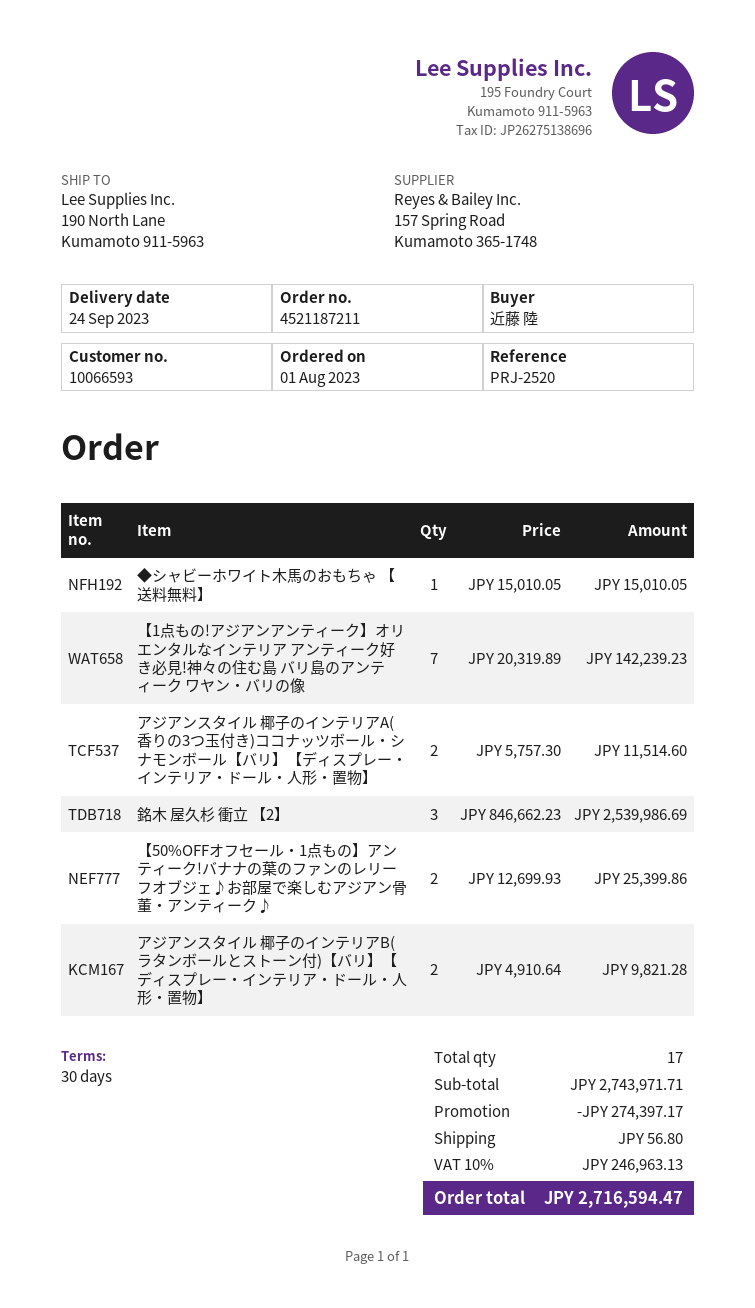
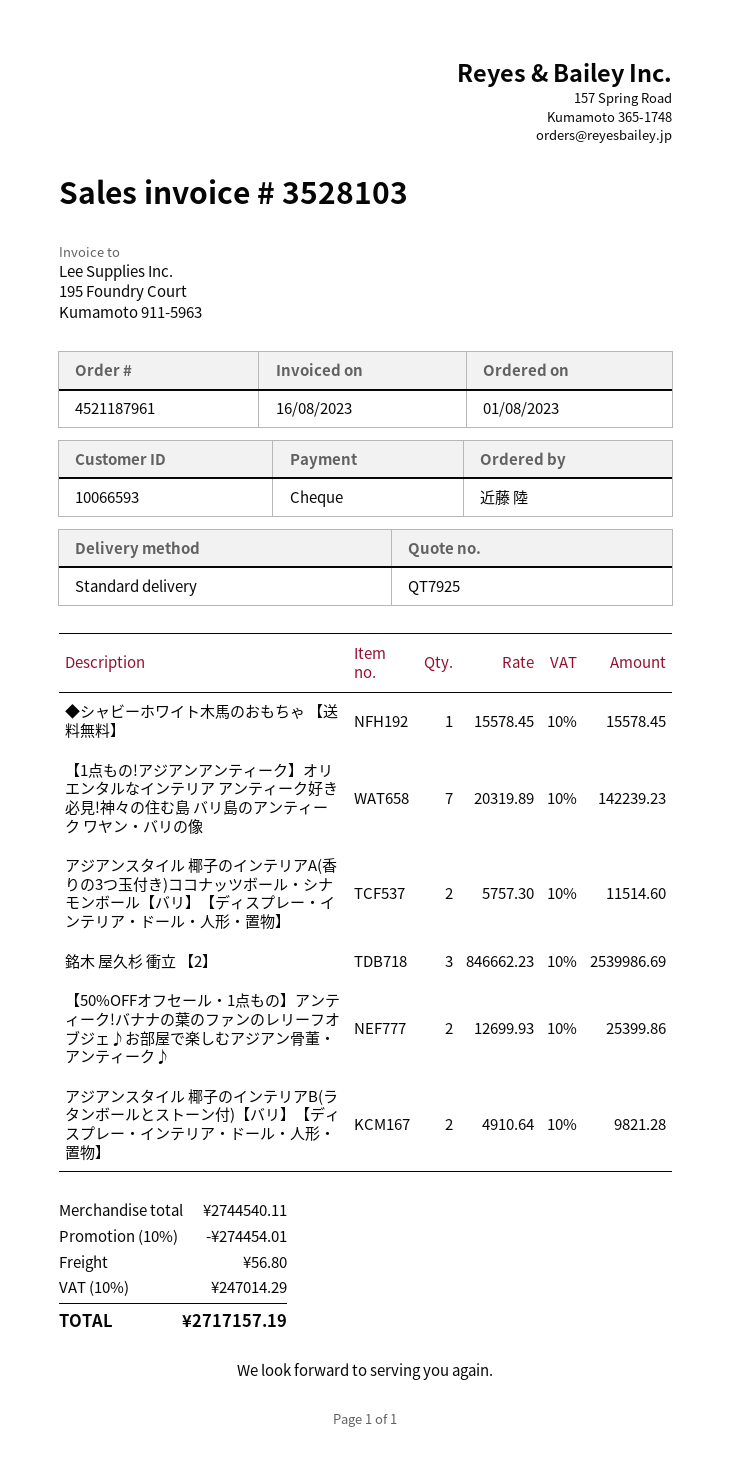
order number: 4521187211 -> 4521187961
◆シャビーホワイト木馬のおもちゃ 【送料無料】: 1 x 15010.05 = 15010.05 -> 1 x 15578.45 = 15578.45
subtotal: 2743971.71 -> 2744540.11
discount: 274397.17 -> 274454.01
tax: 10% = 246963.13 -> 10% = 247014.29
total: 2716594.47 -> 2717157.19

